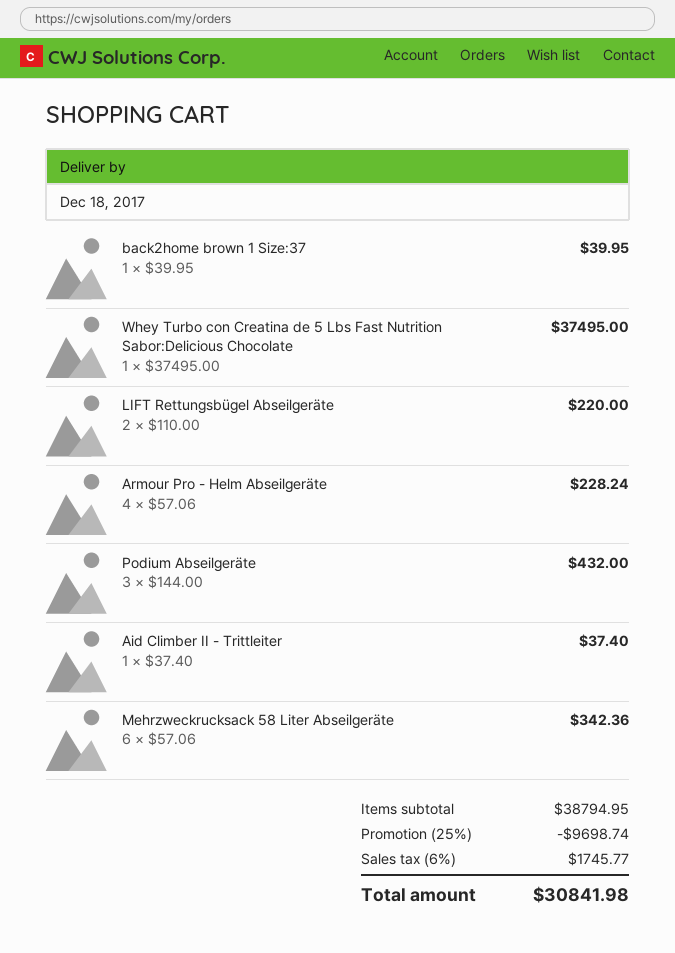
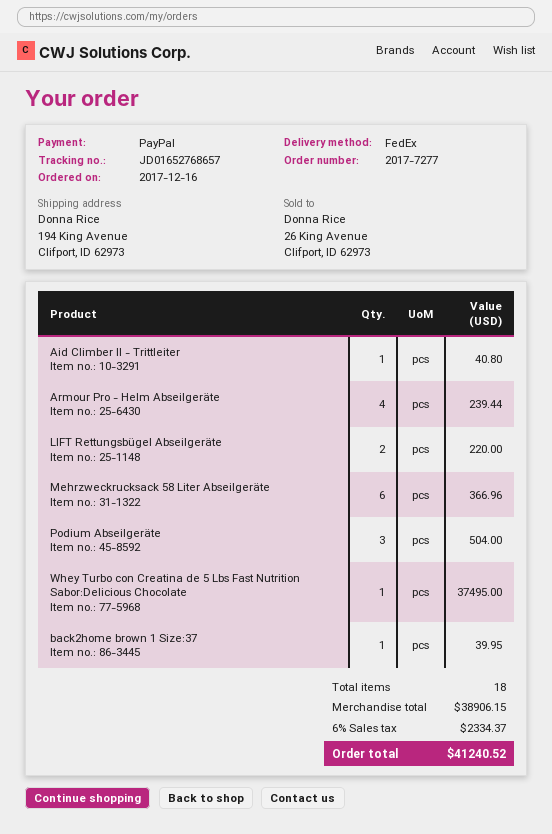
Armour Pro - Helm Abseilgeräte: 4 for 228.24 -> 4 for 239.44
Podium Abseilgeräte: 3 for 432.00 -> 3 for 504.00
Aid Climber II - Trittleiter: 1 for 37.40 -> 1 for 40.80
Mehrzweckrucksack 58 Liter Abseilgeräte: 6 for 342.36 -> 6 for 366.96
subtotal: 38794.95 -> 38906.15
discount: 25% = 9698.74 -> none
tax: 6% = 1745.77 -> 6% = 2334.37
total: 30841.98 -> 41240.52

